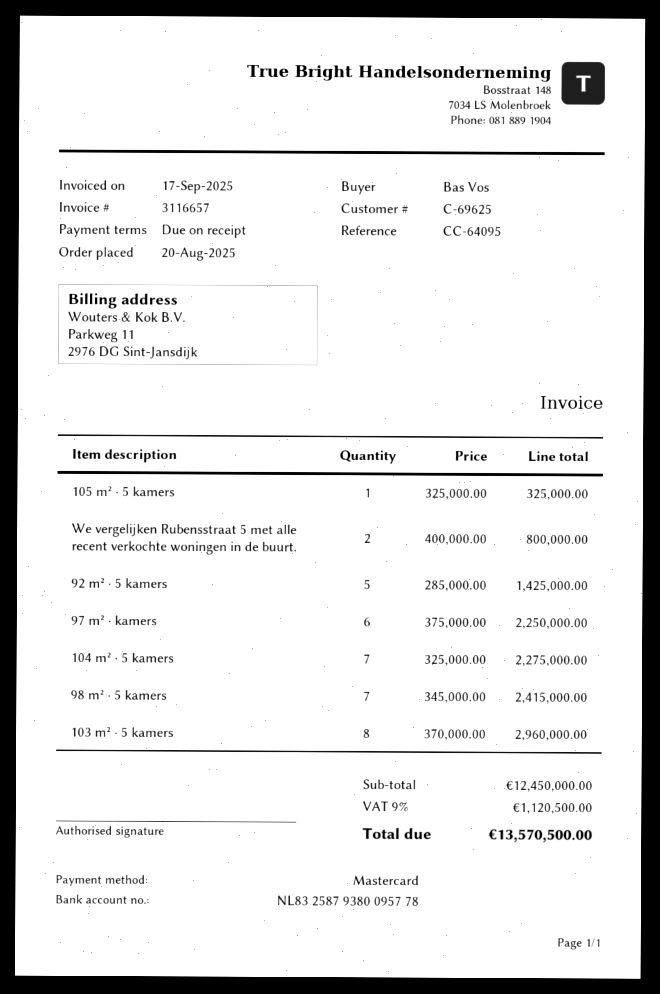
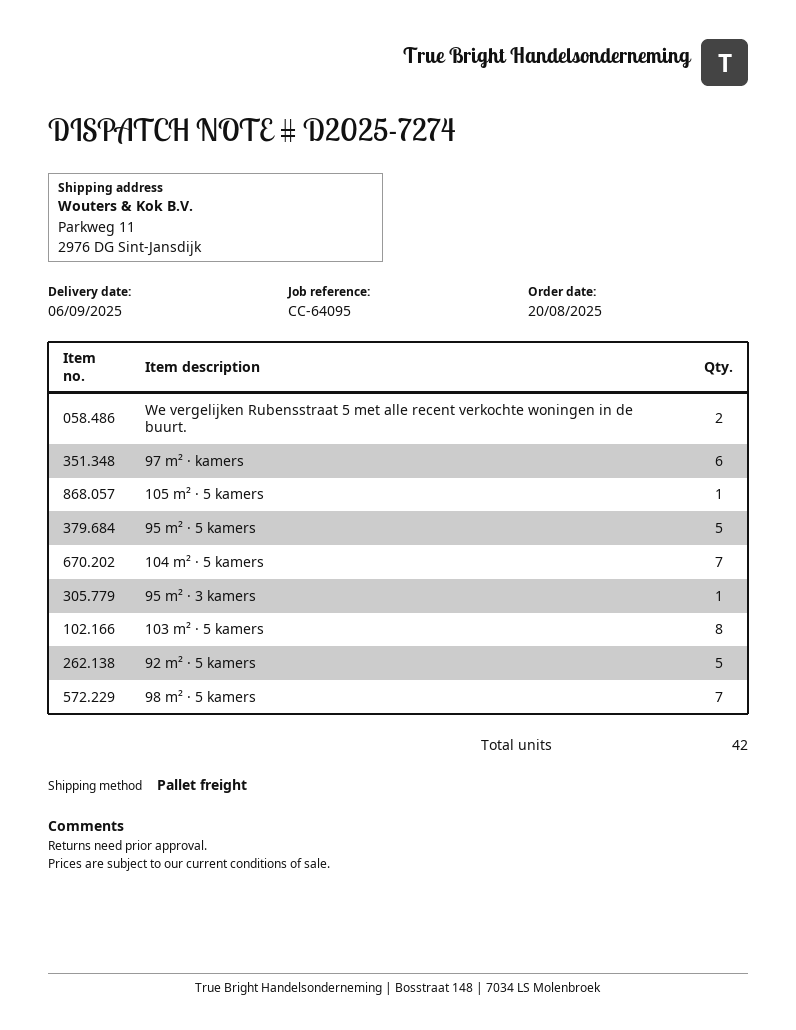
95 m² · 5 kamers: none -> 5
95 m² · 3 kamers: none -> 1

